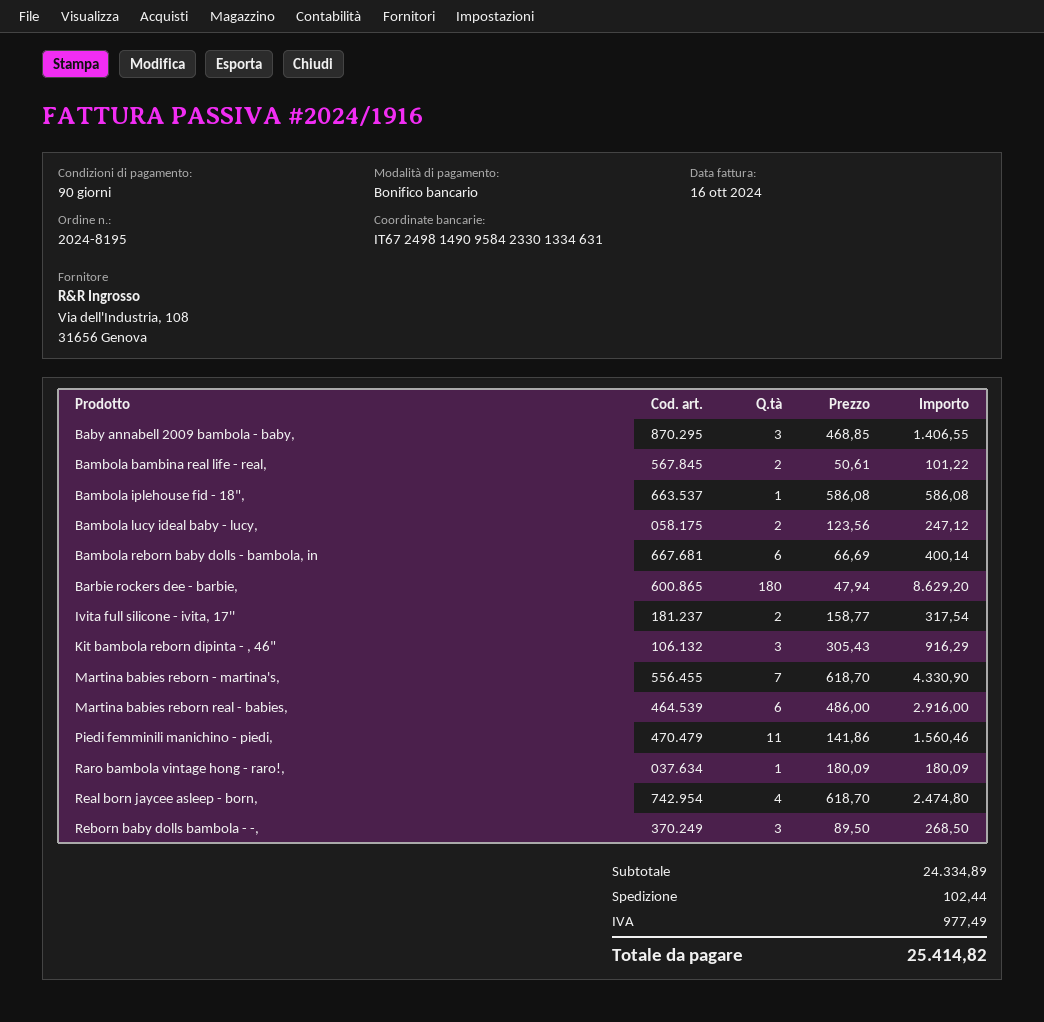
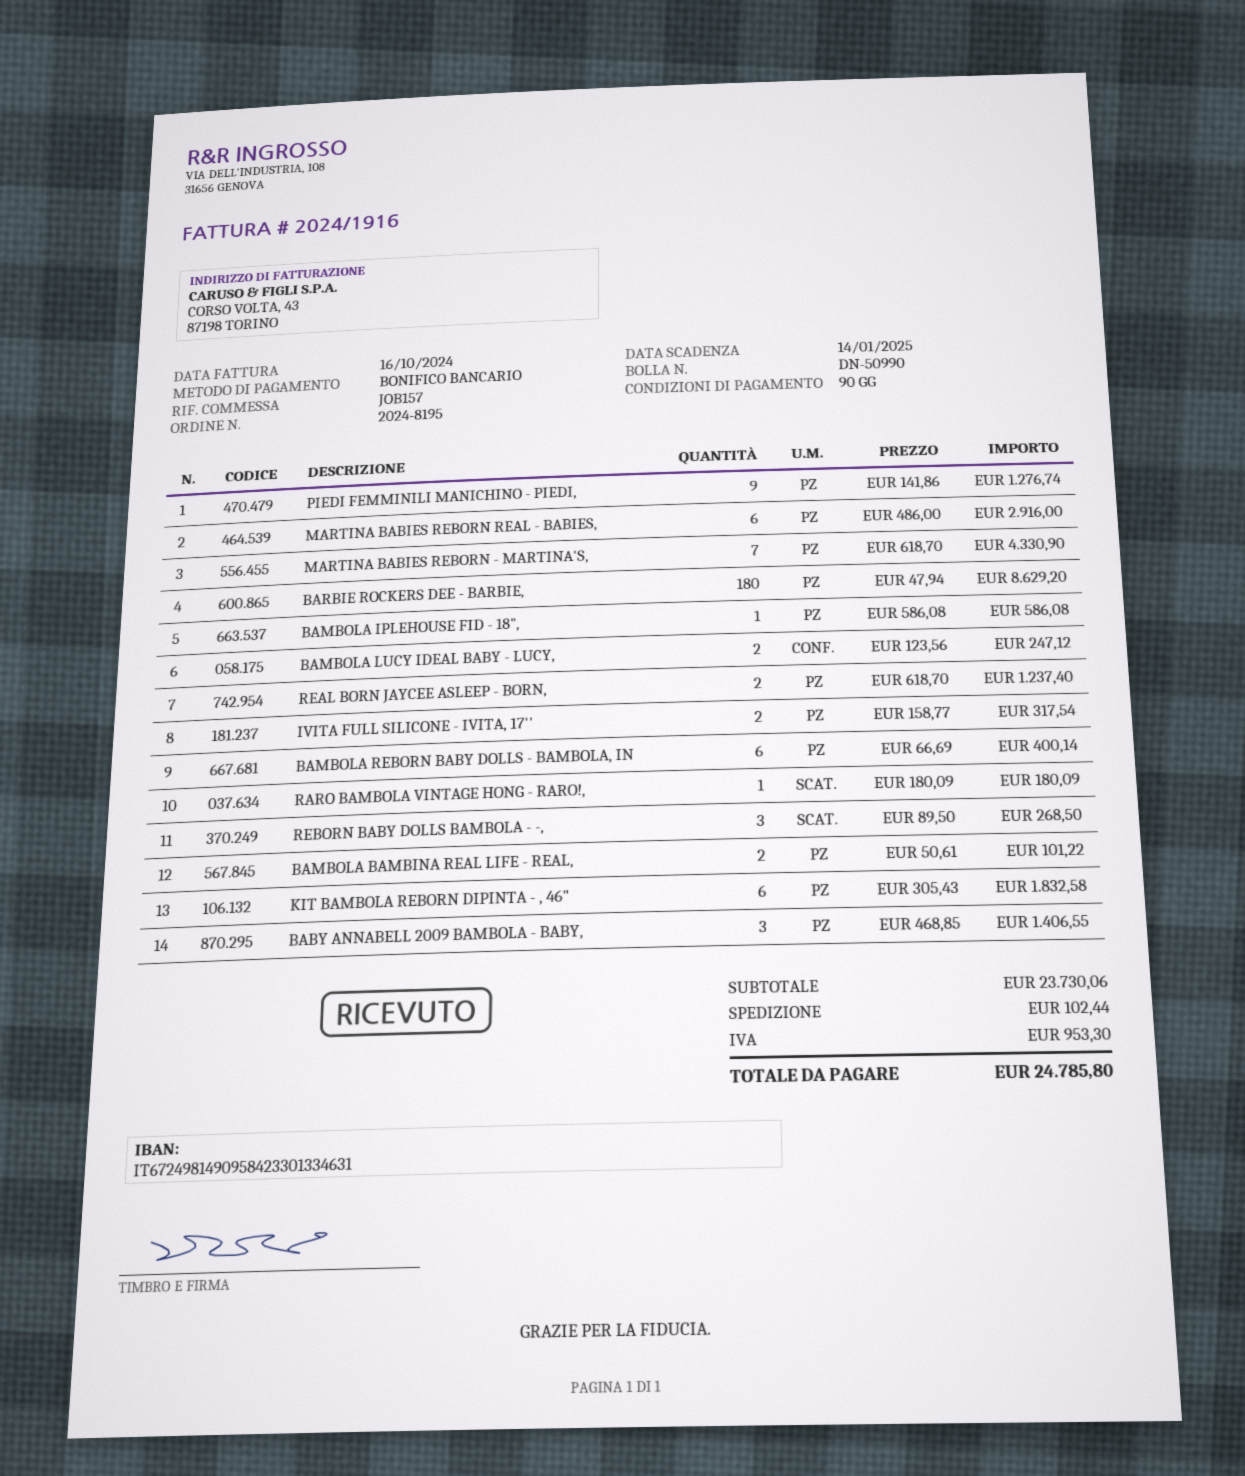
Kit bambola reborn dipinta - , 46": 3 x 305.43 = 916.29 -> 6 x 305.43 = 1832.58
Piedi femminili manichino - piedi,: 11 x 141.86 = 1560.46 -> 9 x 141.86 = 1276.74
Real born jaycee asleep - born,: 4 x 618.70 = 2474.80 -> 2 x 618.70 = 1237.40
subtotal: 24334.89 -> 23730.06
tax: 977.49 -> 953.30
total: 25414.82 -> 24785.80

